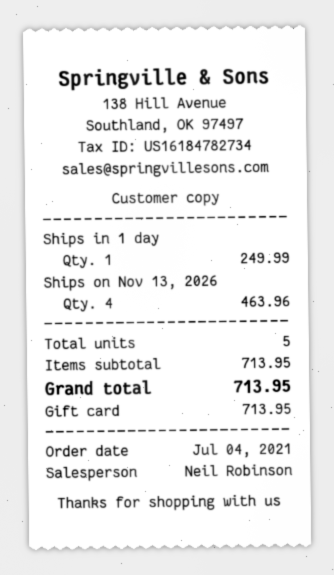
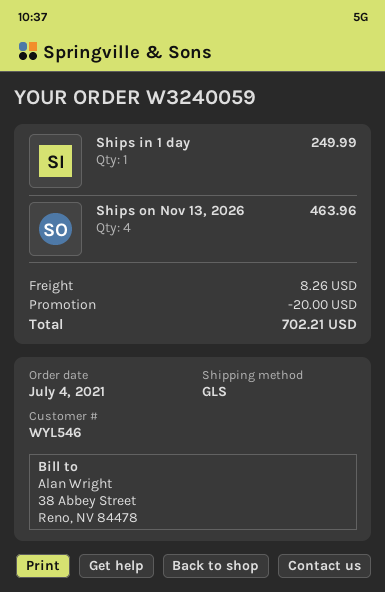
discount: none -> 20.00
shipping: none -> 8.26
total: 713.95 -> 702.21

